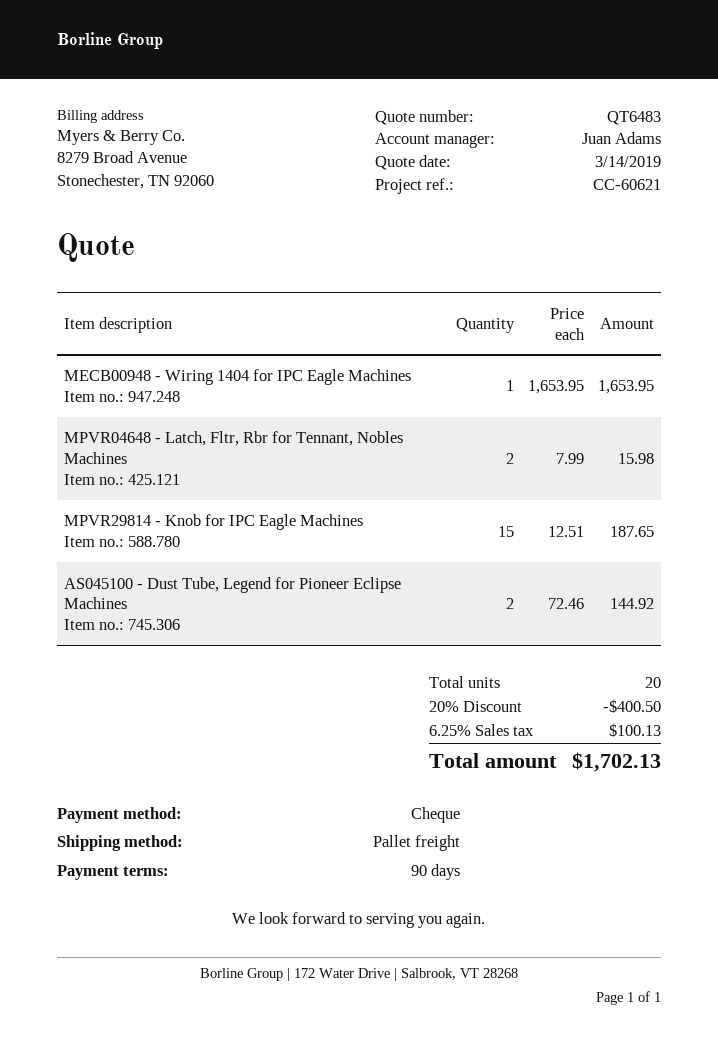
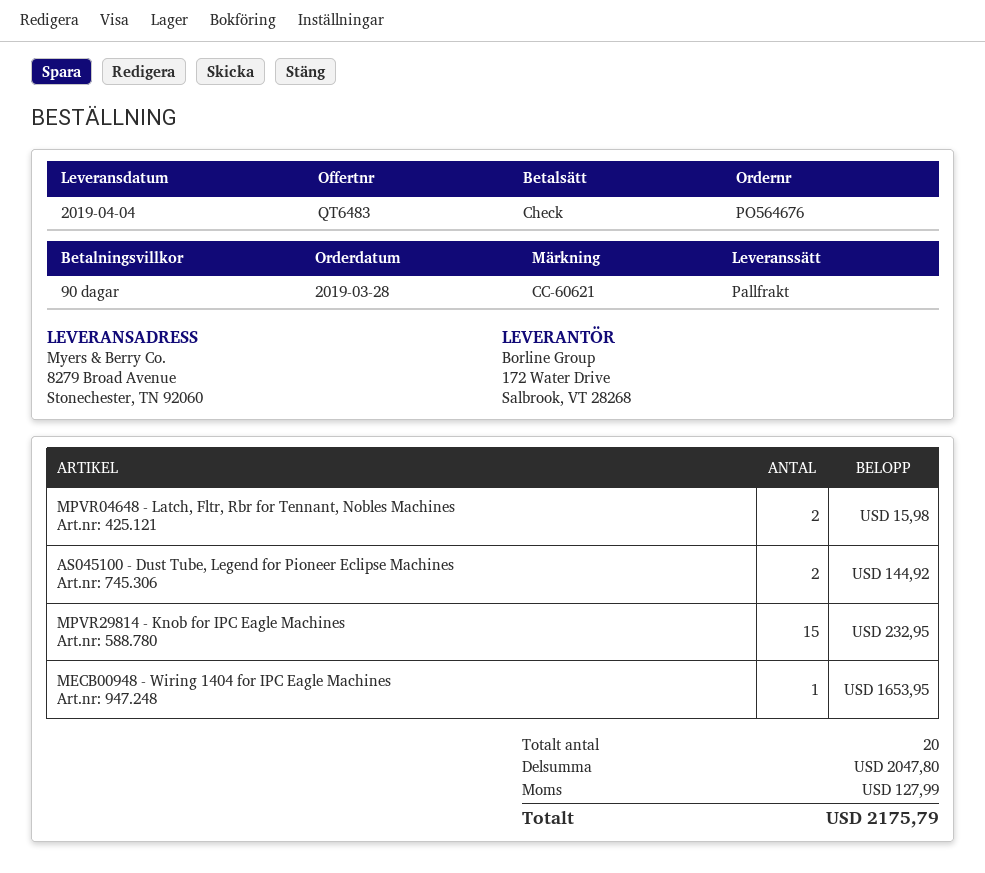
MPVR29814 - Knob for IPC Eagle Machines: 15 for 187.65 -> 15 for 232.95
discount: 20% = 400.50 -> none
tax: 100.13 -> 127.99
total: 1702.13 -> 2175.79

